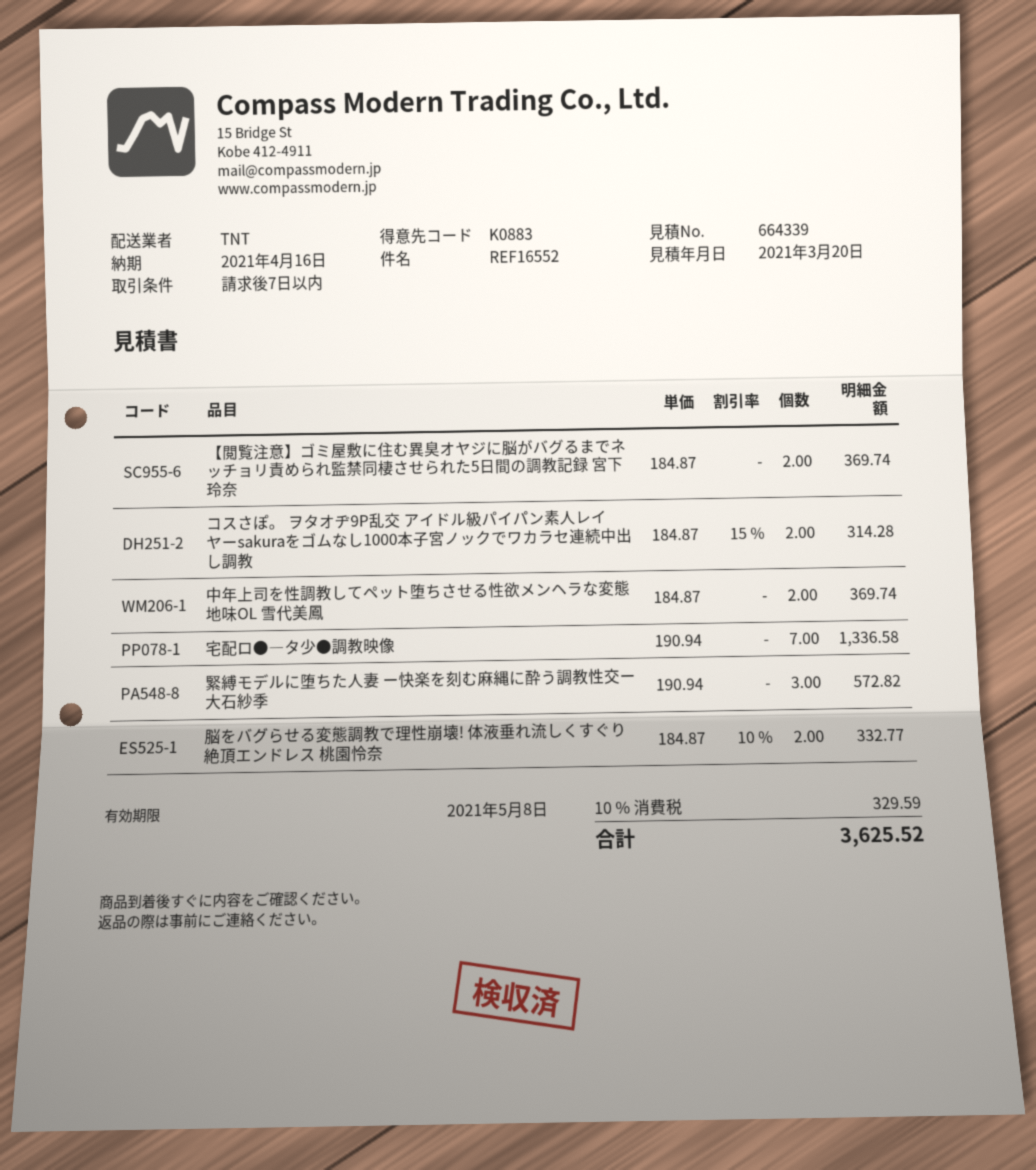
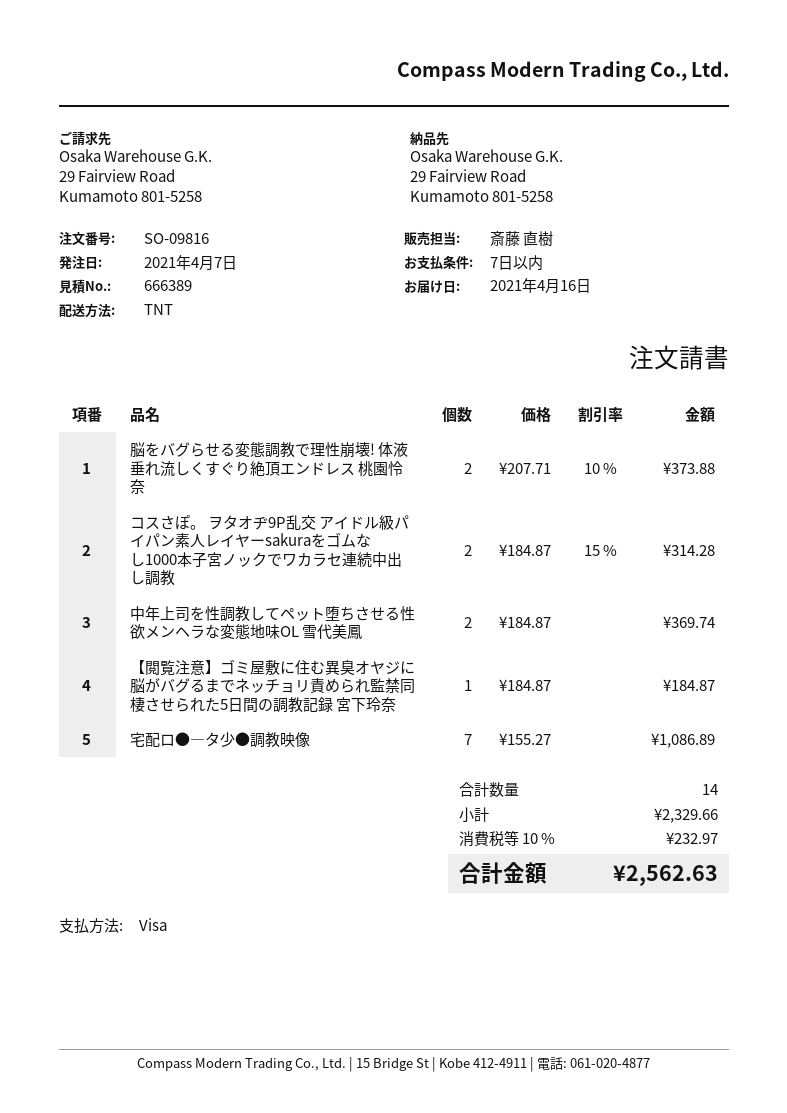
quote number: 664339 -> 666389
【閲覧注意】ゴミ屋敷に住む異臭オヤジに脳がバグるまでネッチョリ責められ監禁同棲させられた5日間の調教記録 宮下玲奈: 2 x 184.87 = 369.74 -> 1 x 184.87 = 184.87
宅配ロ●―タ少●調教映像: 7 x 190.94 = 1336.58 -> 7 x 155.27 = 1086.89
緊縛モデルに堕ちた人妻 ー快楽を刻む麻縄に酔う調教性交ー 大石紗季: 3 x 190.94 = 572.82 -> none
脳をバグらせる変態調教で理性崩壊! 体液垂れ流しくすぐり絶頂エンドレス 桃園怜奈: 2 x 184.87 - 10% = 332.77 -> 2 x 207.71 - 10% = 373.88
tax: 10% = 329.59 -> 10% = 232.97
total: 3625.52 -> 2562.63

